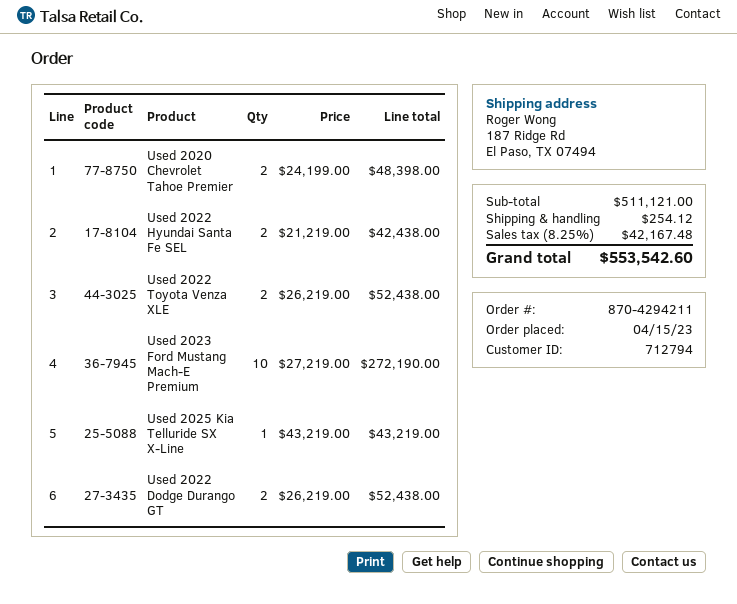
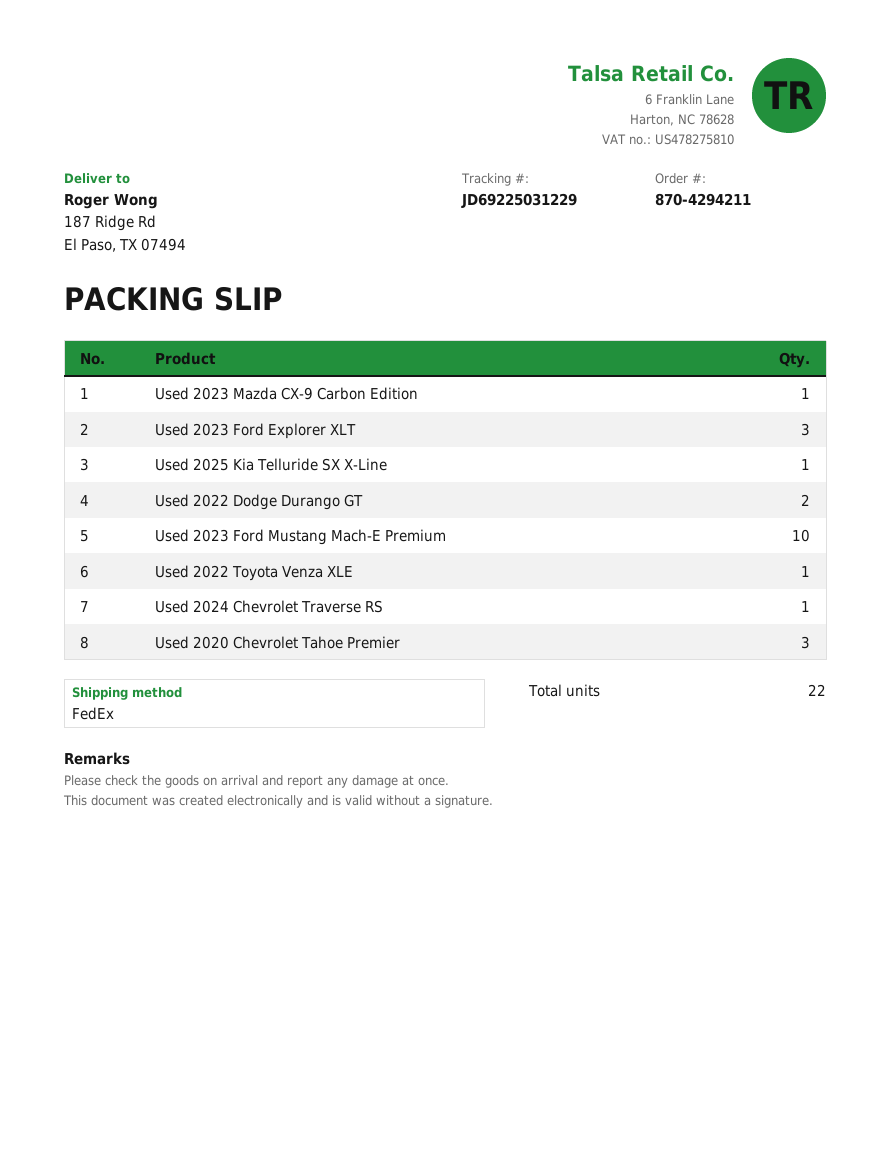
Used 2020 Chevrolet Tahoe Premier: 2 -> 3
Used 2022 Hyundai Santa Fe SEL: 2 -> none
Used 2022 Toyota Venza XLE: 2 -> 1
Used 2023 Mazda CX-9 Carbon Edition: none -> 1
Used 2023 Ford Explorer XLT: none -> 3
Used 2024 Chevrolet Traverse RS: none -> 1

